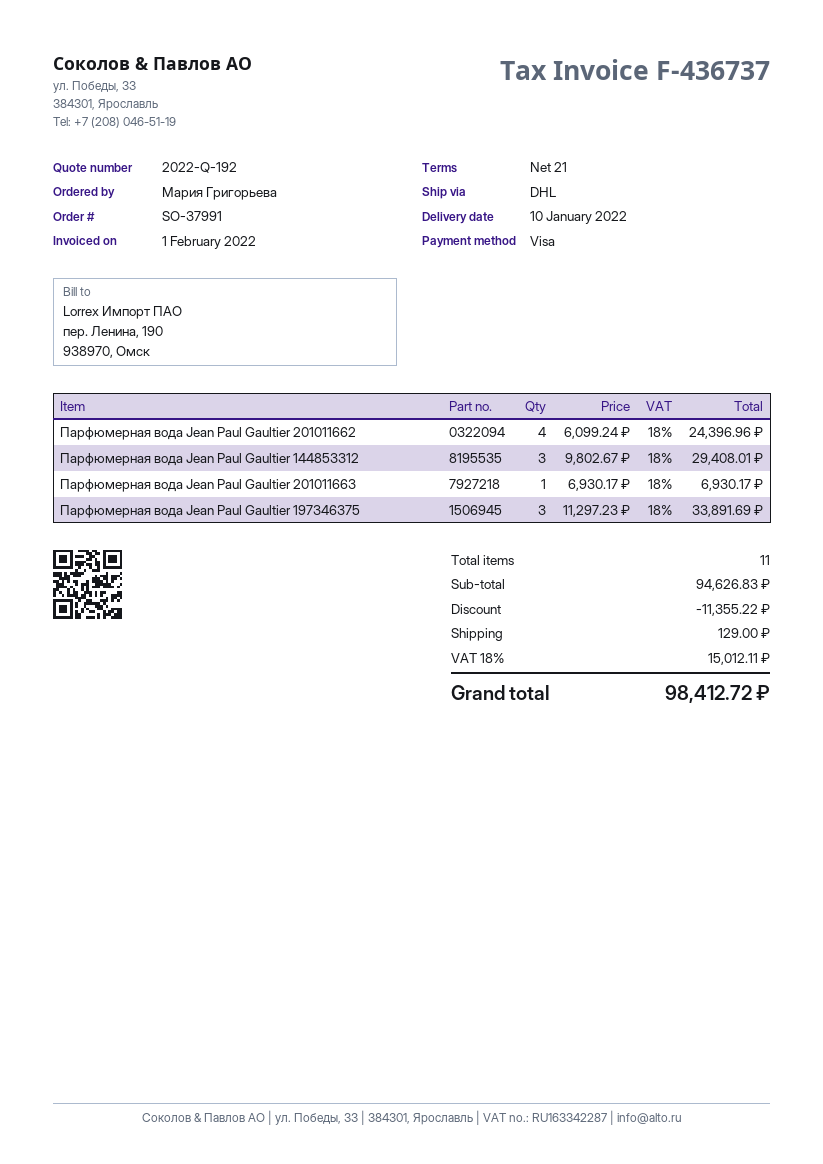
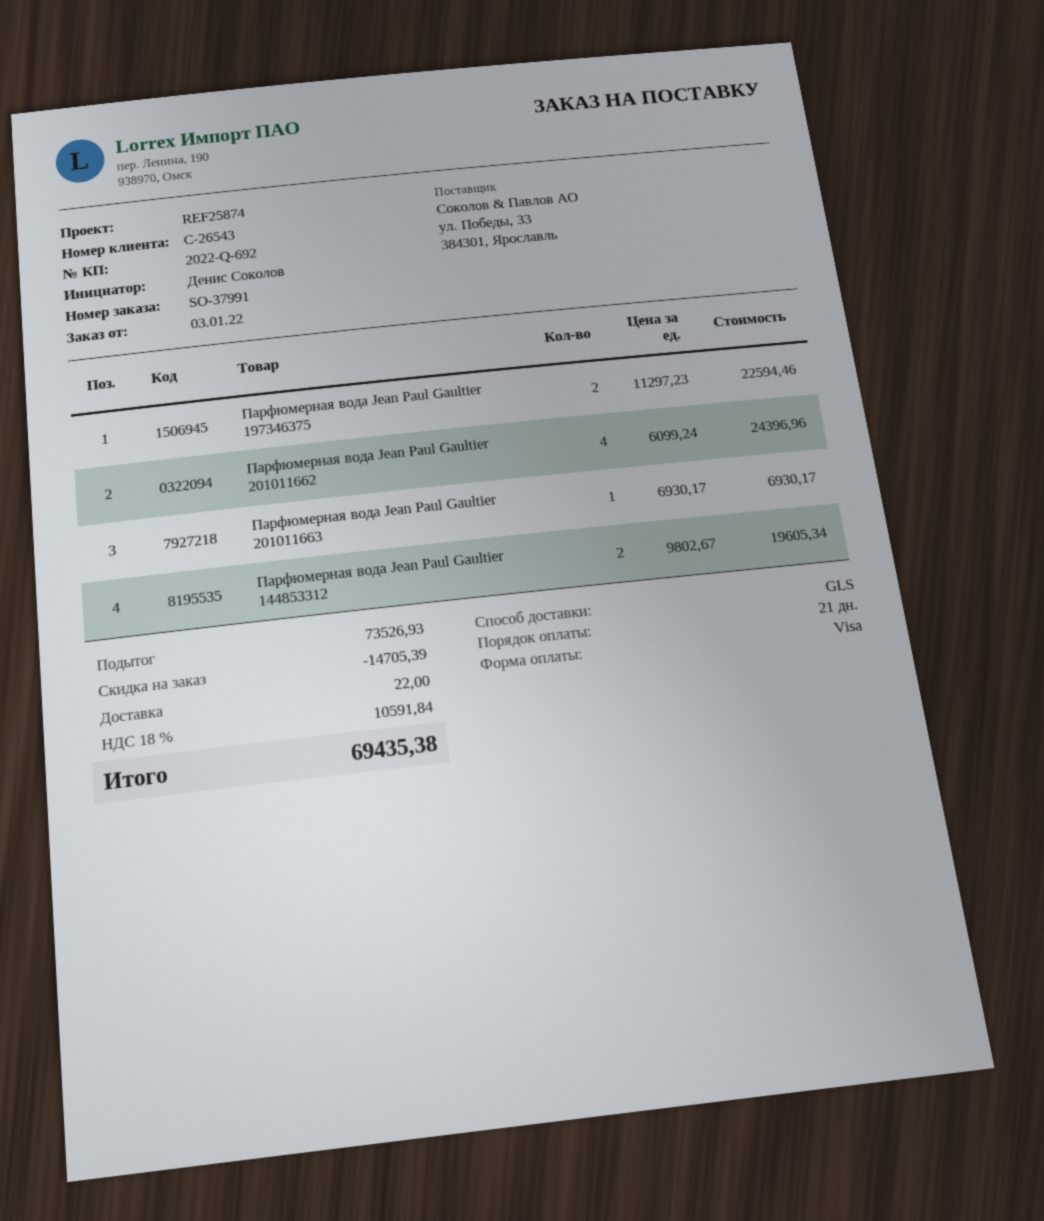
quote number: 2022-Q-192 -> 2022-Q-692
ordered by: Мария Григорьева -> Денис Соколов
shipping method: DHL -> GLS
Парфюмерная вода Jean Paul Gaultier 144853312: 3 x 9802.67 = 29408.01 -> 2 x 9802.67 = 19605.34
Парфюмерная вода Jean Paul Gaultier 197346375: 3 x 11297.23 = 33891.69 -> 2 x 11297.23 = 22594.46
subtotal: 94626.83 -> 73526.93
discount: 11355.22 -> 14705.39
shipping: 129.00 -> 22.00
tax: 18% = 15012.11 -> 18% = 10591.84
total: 98412.72 -> 69435.38

